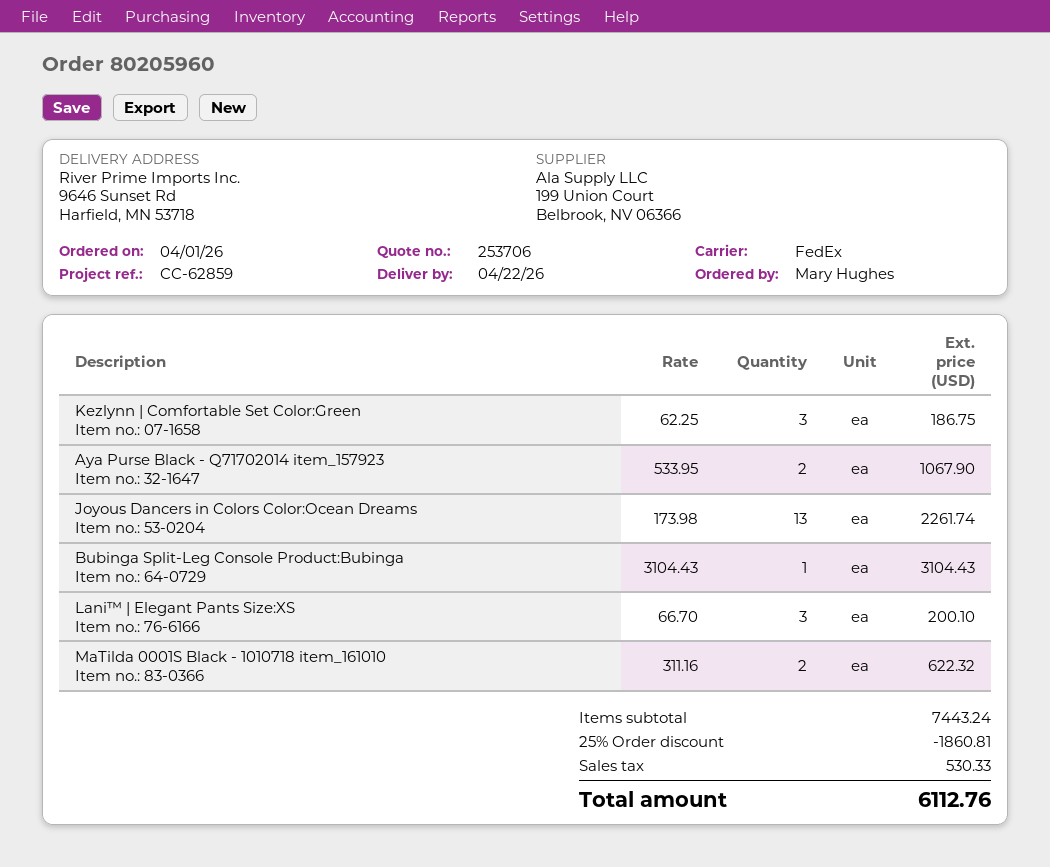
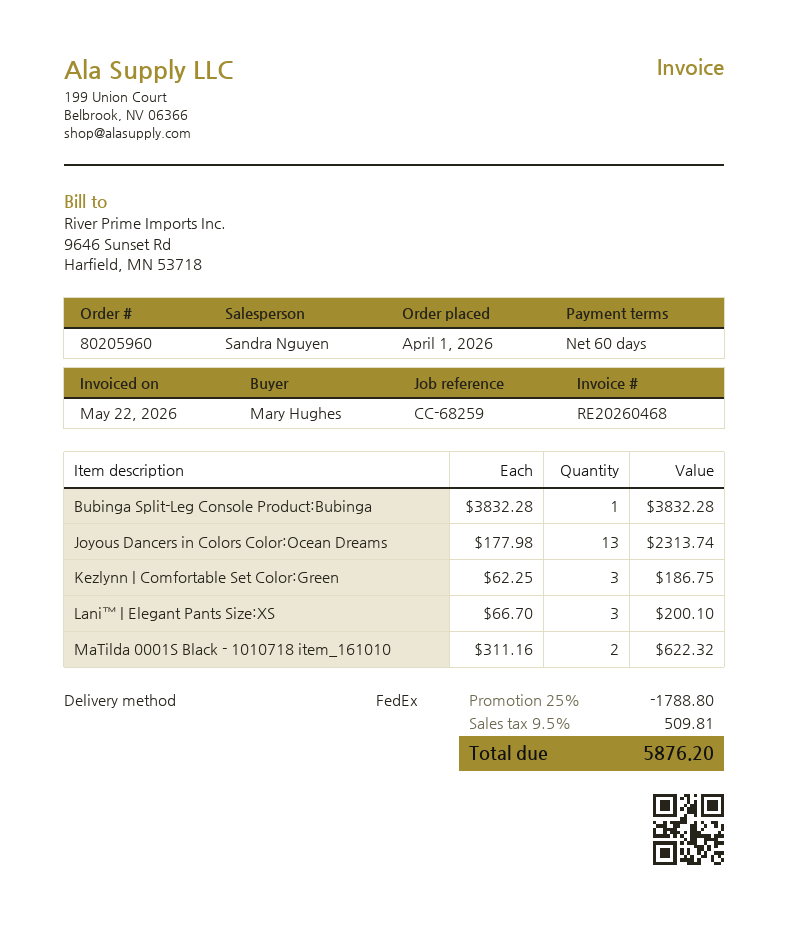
reference: CC-62859 -> CC-68259
Aya Purse Black - Q71702014 item_157923: 2 x 533.95 = 1067.90 -> none
Joyous Dancers in Colors Color:Ocean Dreams: 13 x 173.98 = 2261.74 -> 13 x 177.98 = 2313.74
Bubinga Split-Leg Console Product:Bubinga: 1 x 3104.43 = 3104.43 -> 1 x 3832.28 = 3832.28
discount: 25% = 1860.81 -> 25% = 1788.80
tax: 530.33 -> 509.81
total: 6112.76 -> 5876.20

